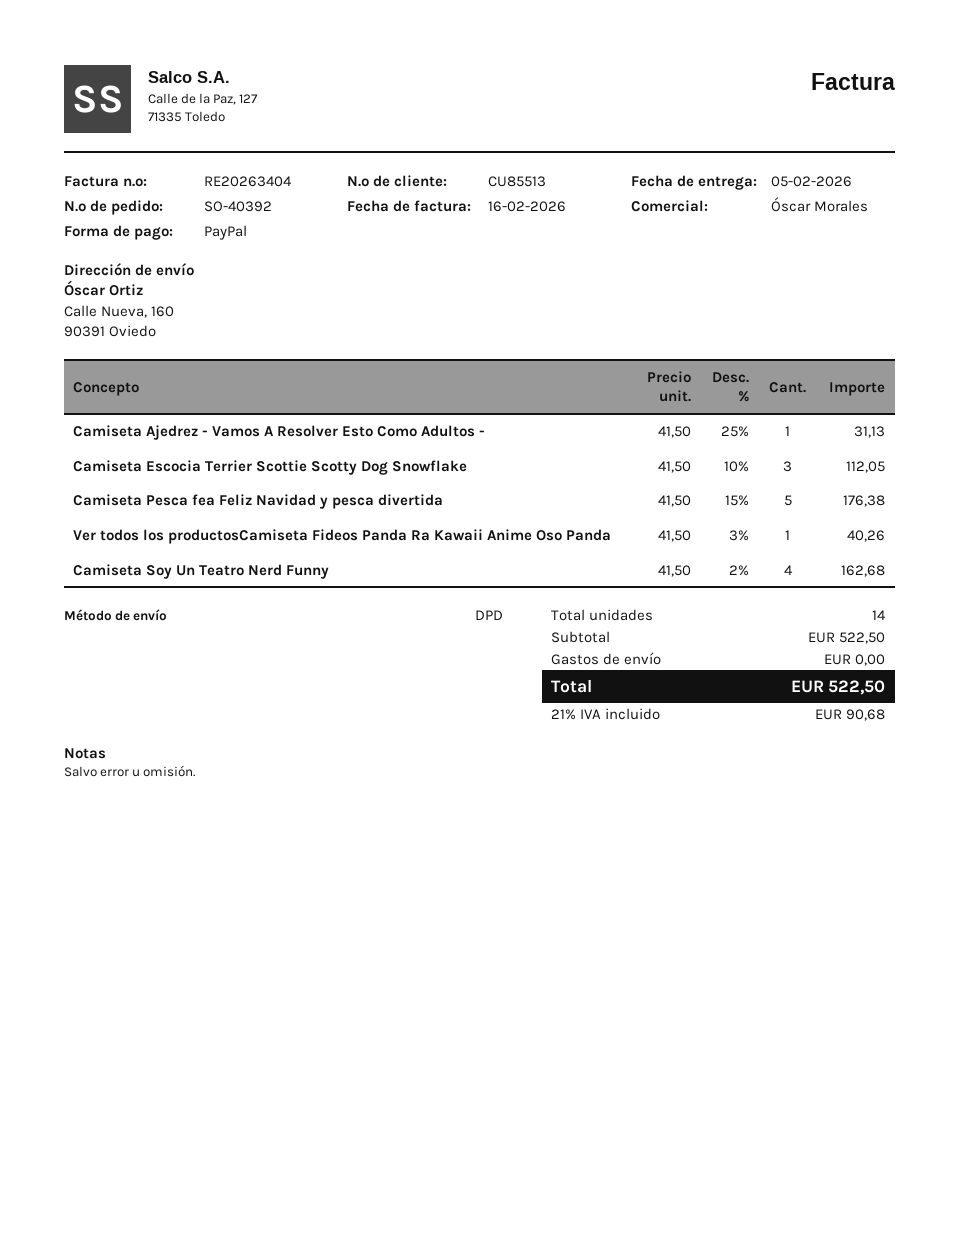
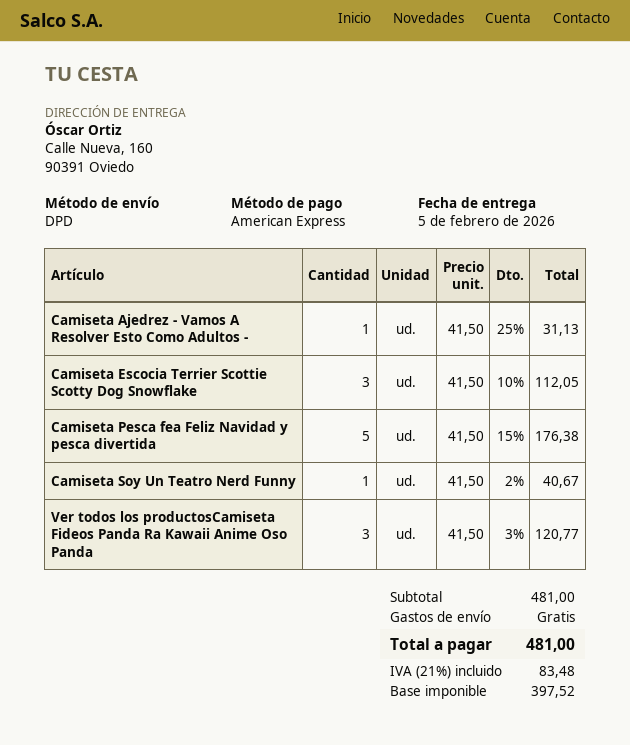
payment method: PayPal -> American Express
Ver todos los productosCamiseta Fideos Panda Ra Kawaii Anime Oso Panda: 1 x 41.50 - 3% = 40.26 -> 3 x 41.50 - 3% = 120.77
Camiseta Soy Un Teatro Nerd Funny: 4 x 41.50 - 2% = 162.68 -> 1 x 41.50 - 2% = 40.67
subtotal: 522.50 -> 481.00
tax: 21% = 90.68 -> 21% = 83.48
total: 522.50 -> 481.00

